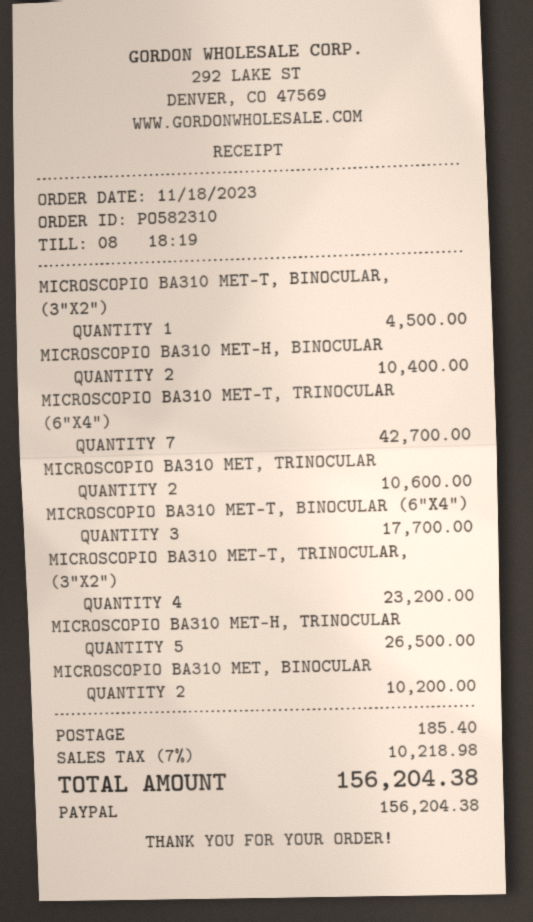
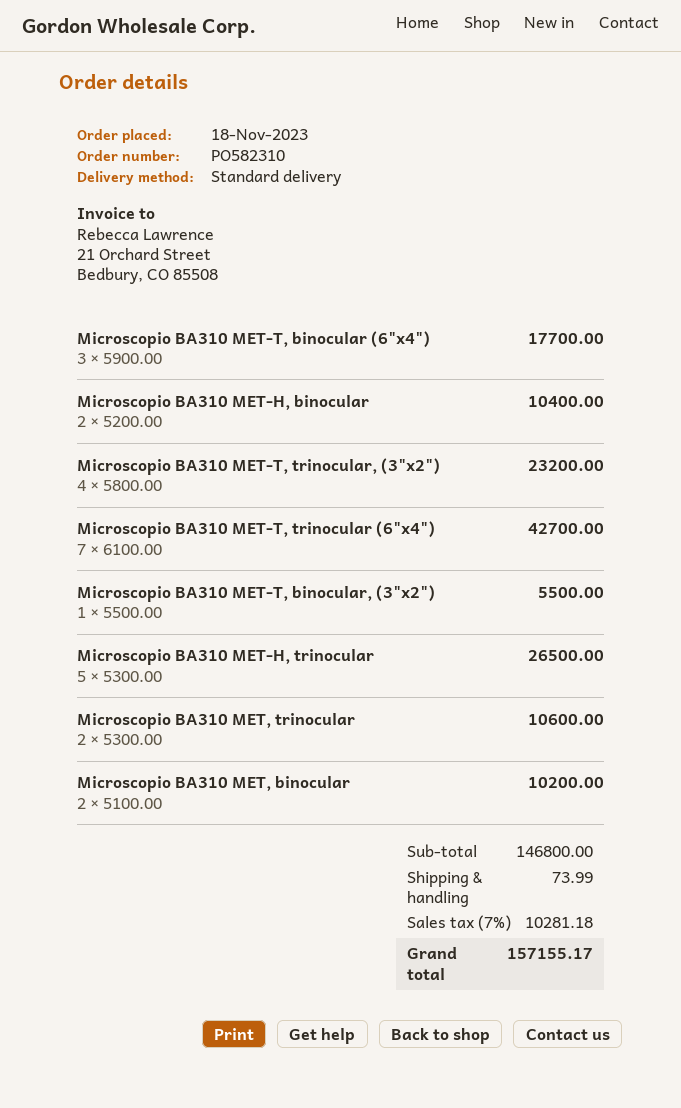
MICROSCOPIO BA310 MET-T, BINOCULAR, (3"X2"): 1 for 4500.00 -> 1 for 5500.00
shipping: 185.40 -> 73.99
tax: 7% = 10218.98 -> 7% = 10281.18
total: 156204.38 -> 157155.17

